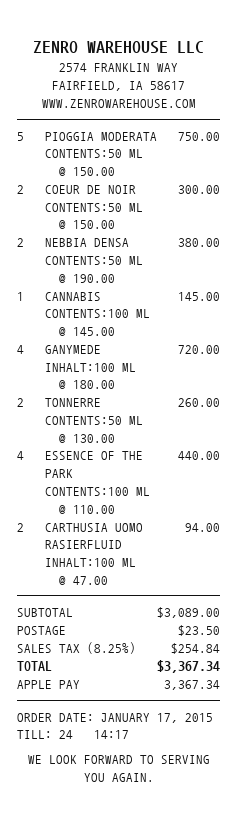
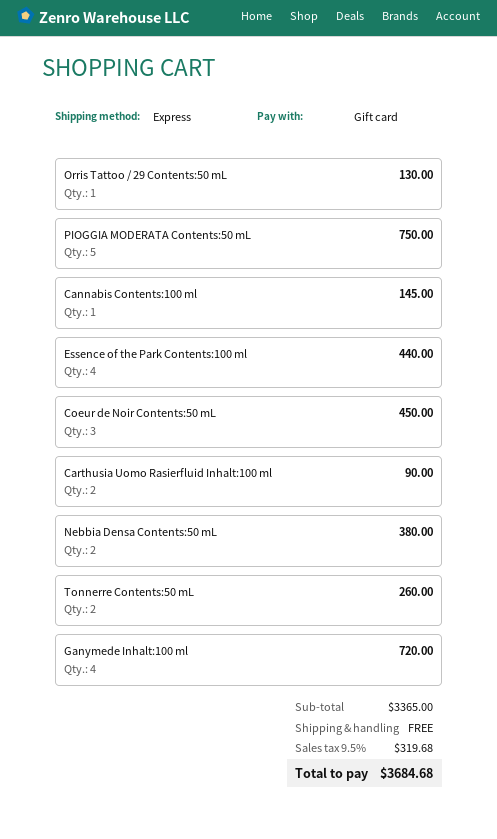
payment method: Apple Pay -> gift card
COEUR DE NOIR CONTENTS:50 ML: 2 for 300.00 -> 3 for 450.00
CARTHUSIA UOMO RASIERFLUID INHALT:100 ML: 2 for 94.00 -> 2 for 90.00
Orris Tattoo / 29 Contents:50 mL: none -> 1 for 130.00
subtotal: 3089.00 -> 3365.00
shipping: 23.50 -> 0.00
tax: 8.25% = 254.84 -> 9.5% = 319.68
total: 3367.34 -> 3684.68

